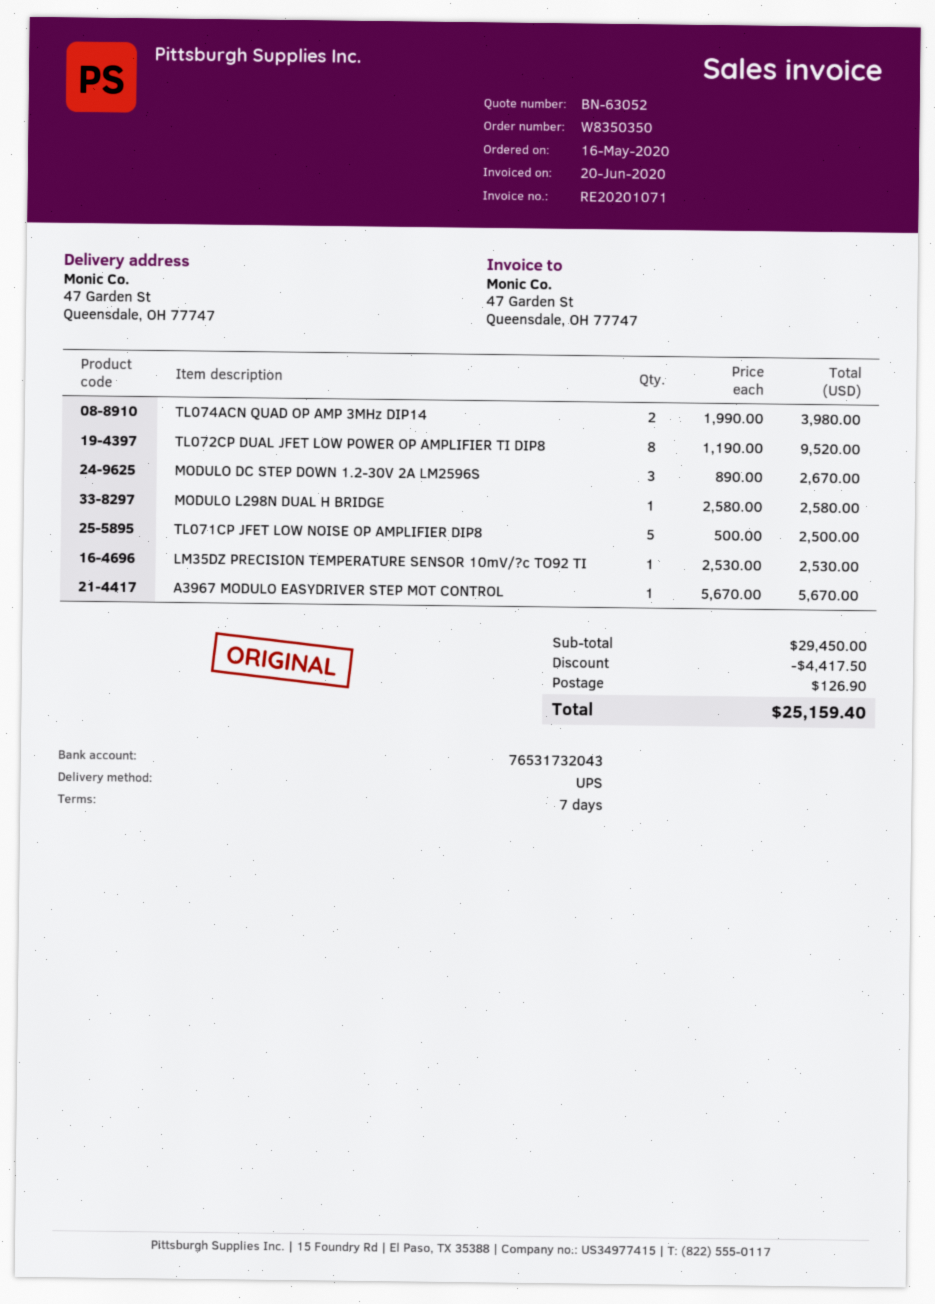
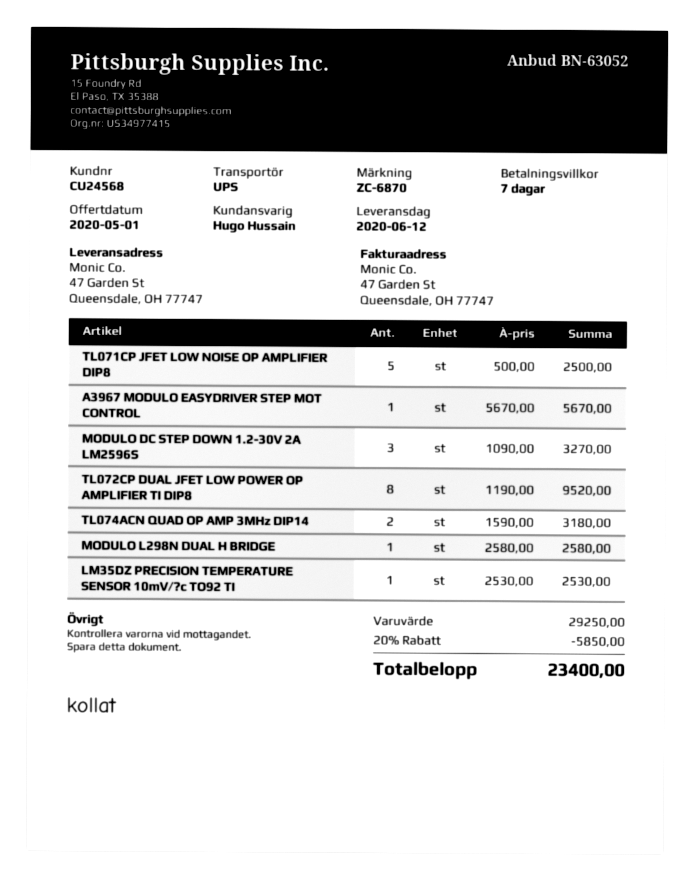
TL074ACN QUAD OP AMP 3MHz DIP14: 2 x 1990.00 = 3980.00 -> 2 x 1590.00 = 3180.00
MODULO DC STEP DOWN 1.2-30V 2A LM2596S: 3 x 890.00 = 2670.00 -> 3 x 1090.00 = 3270.00
subtotal: 29450.00 -> 29250.00
discount: 4417.50 -> 5850.00
shipping: 126.90 -> none
total: 25159.40 -> 23400.00

